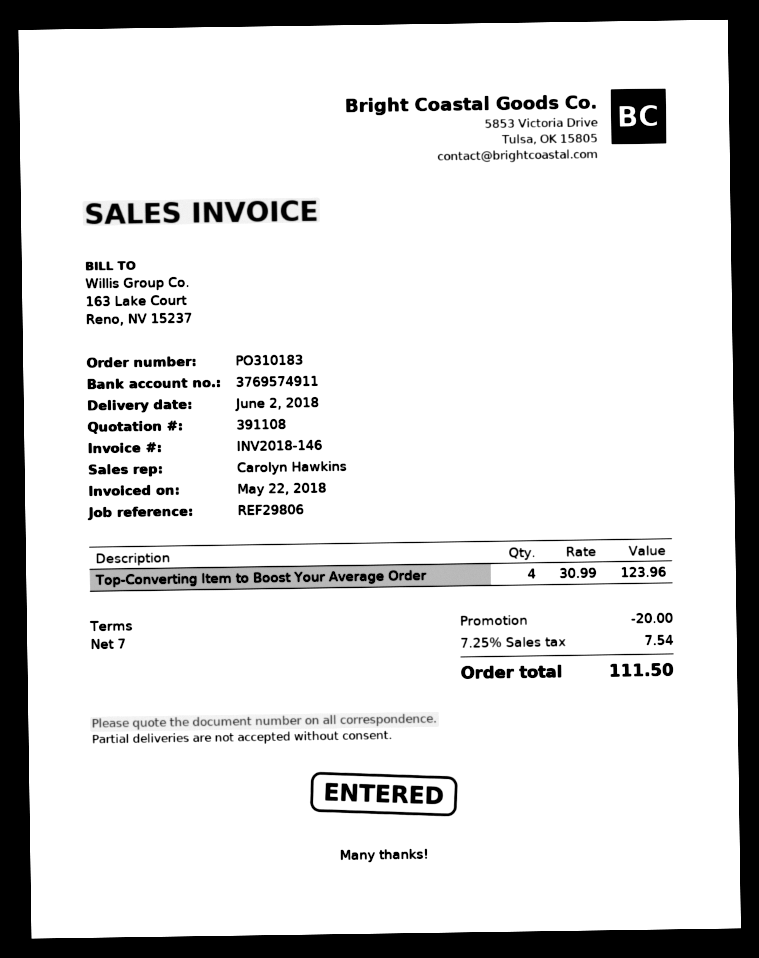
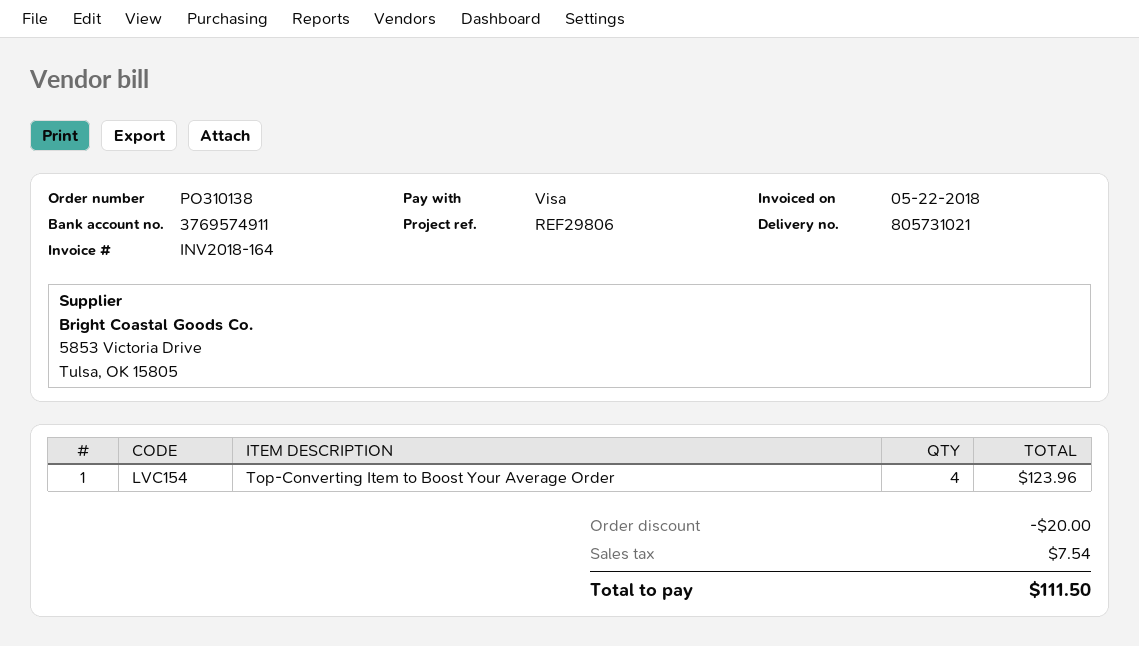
order number: PO310183 -> PO310138
invoice number: INV2018-146 -> INV2018-164

